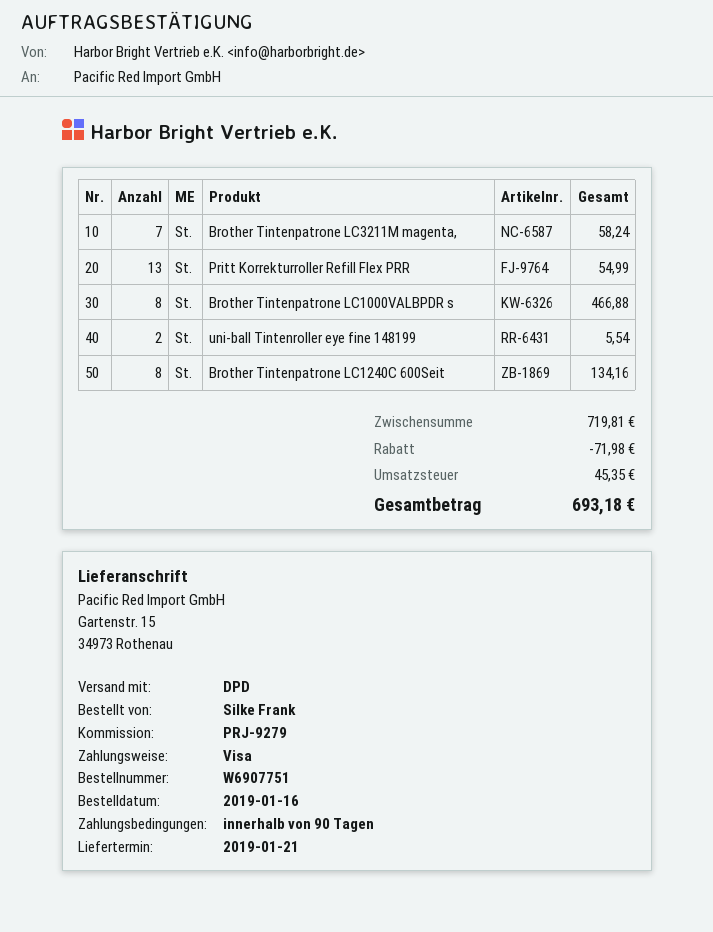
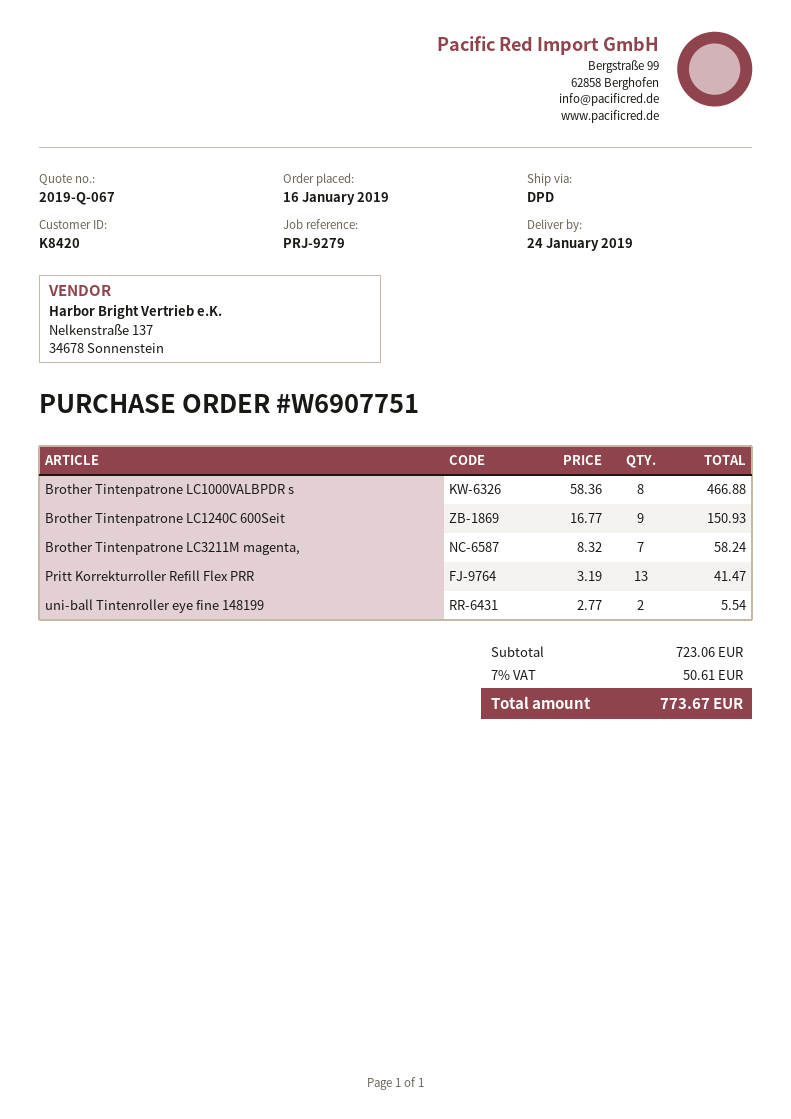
delivery date: 2019-01-21 -> 2019-01-24
Pritt Korrekturroller Refill Flex PRR: 13 for 54.99 -> 13 for 41.47
Brother Tintenpatrone LC1240C 600Seit: 8 for 134.16 -> 9 for 150.93
subtotal: 719.81 -> 723.06
discount: 71.98 -> none
tax: 45.35 -> 50.61
total: 693.18 -> 773.67

